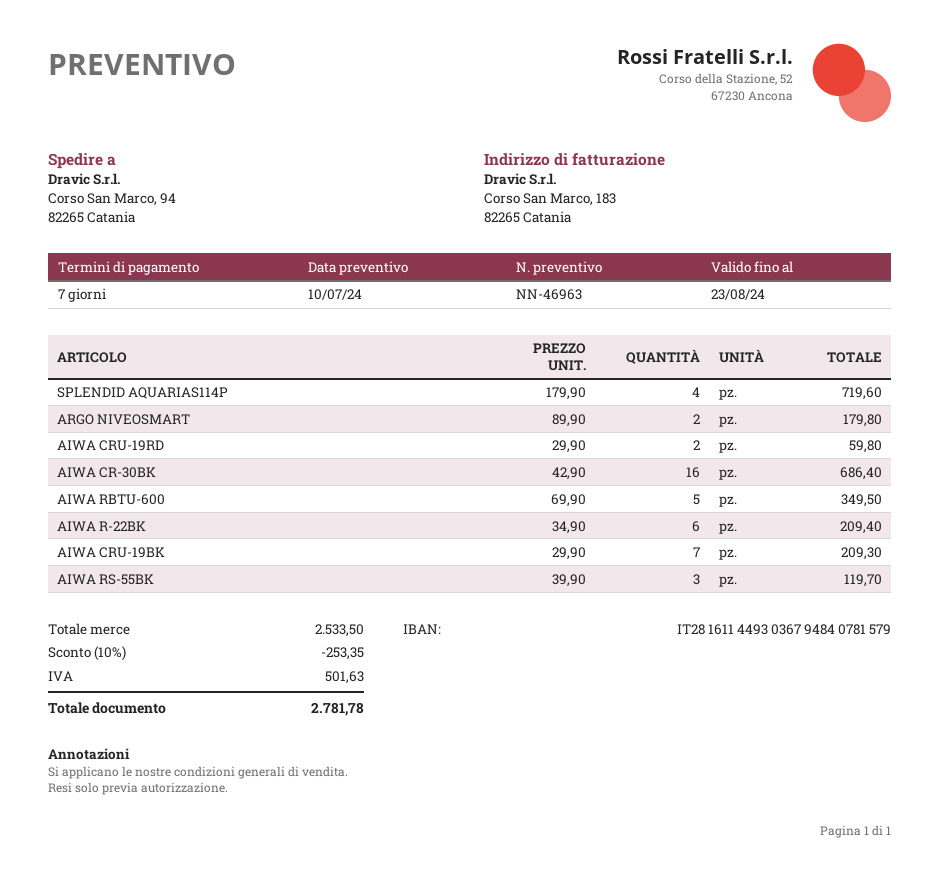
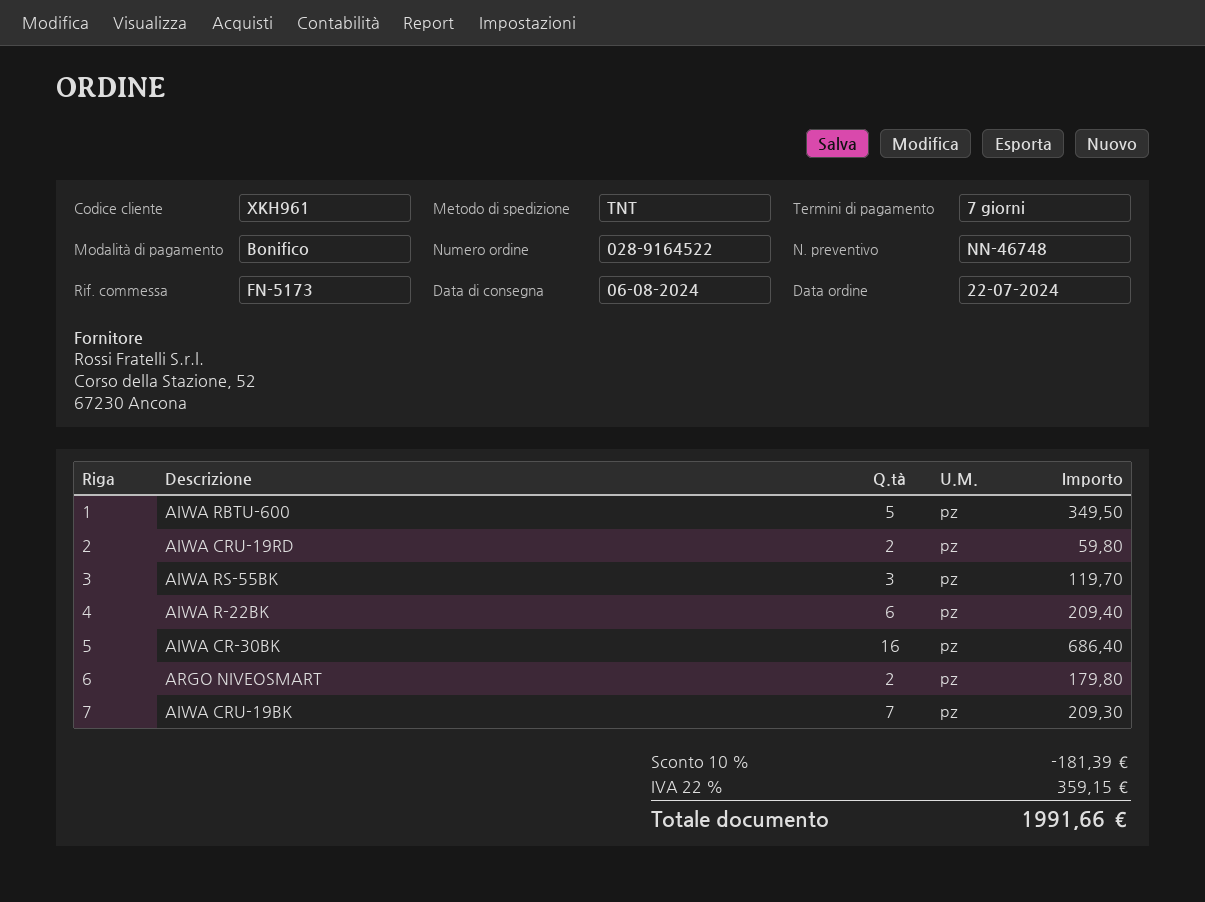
quote number: NN-46963 -> NN-46748
SPLENDID AQUARIAS114P: 4 for 719.60 -> none
discount: 10% = 253.35 -> 10% = 181.39
tax: 501.63 -> 359.15
total: 2781.78 -> 1991.66

